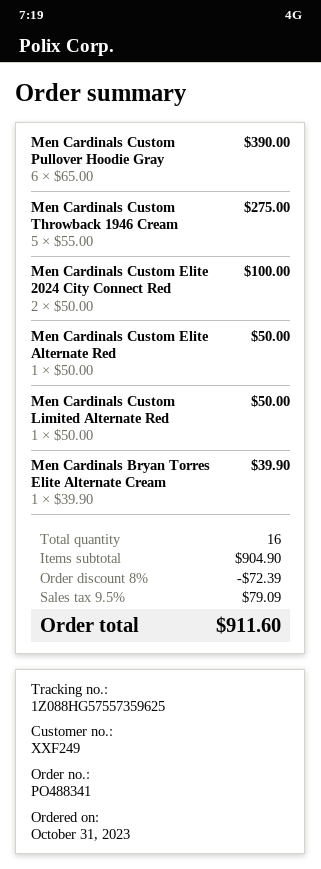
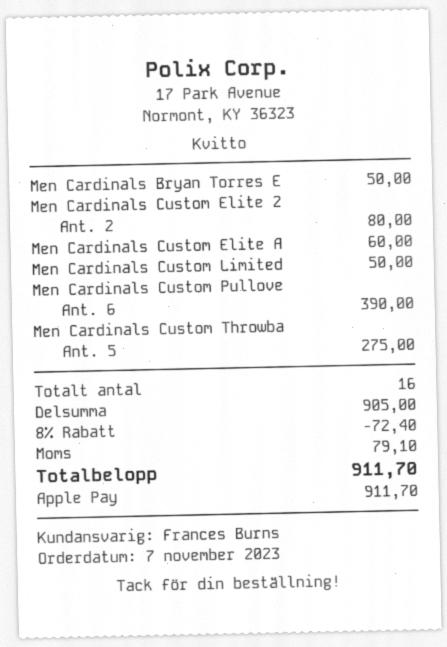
order date: 2023-10-31 -> 2023-11-07
Men Cardinals Custom Elite 2024 City Connect Red: 2 for 100.00 -> 2 for 80.00
Men Cardinals Custom Elite Alternate Red: 1 for 50.00 -> 1 for 60.00
Men Cardinals Bryan Torres Elite Alternate Cream: 1 for 39.90 -> 1 for 50.00
subtotal: 904.90 -> 905.00
discount: 8% = 72.39 -> 8% = 72.40
tax: 79.09 -> 79.10
total: 911.60 -> 911.70

